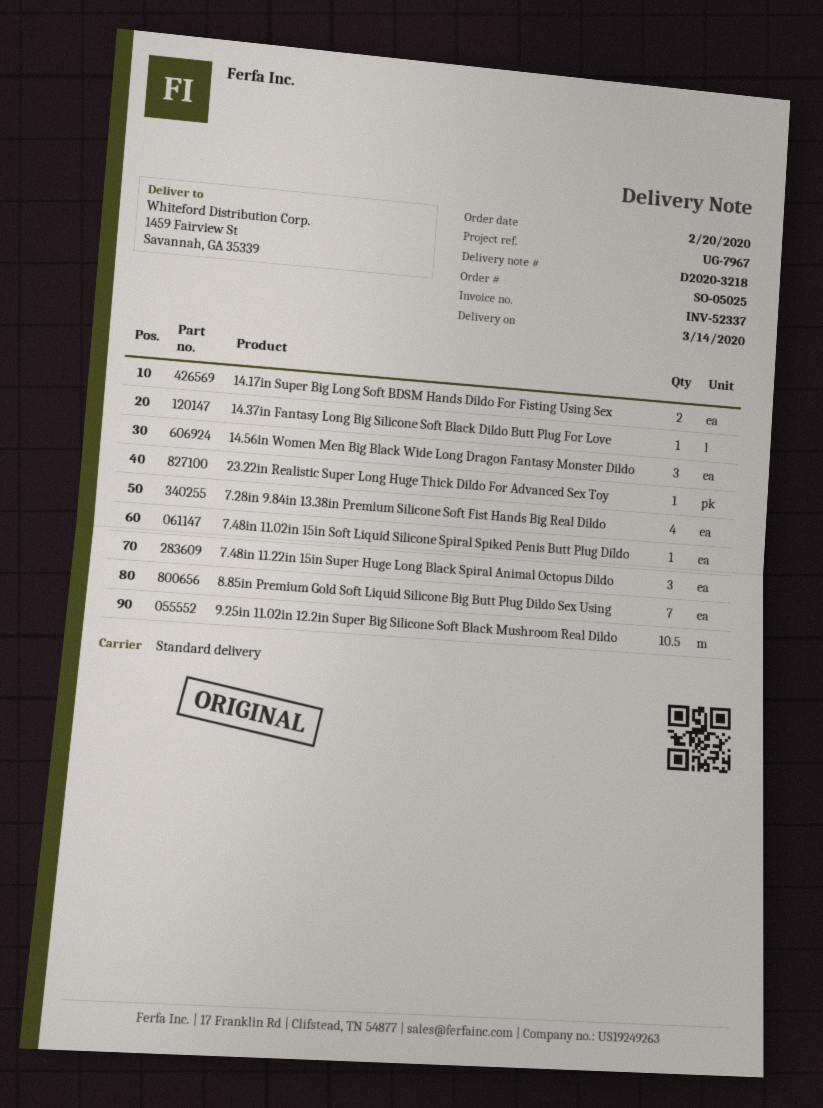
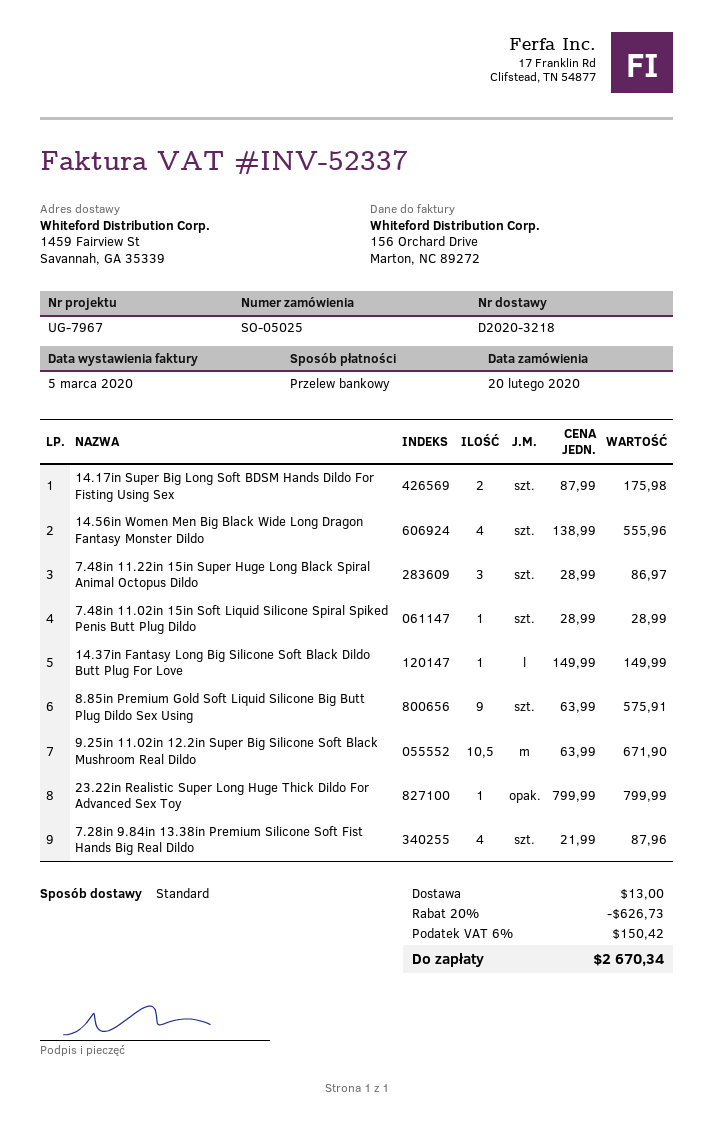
14.56in Women Men Big Black Wide Long Dragon Fantasy Monster Dildo: 3 -> 4
8.85in Premium Gold Soft Liquid Silicone Big Butt Plug Dildo Sex Using: 7 -> 9

